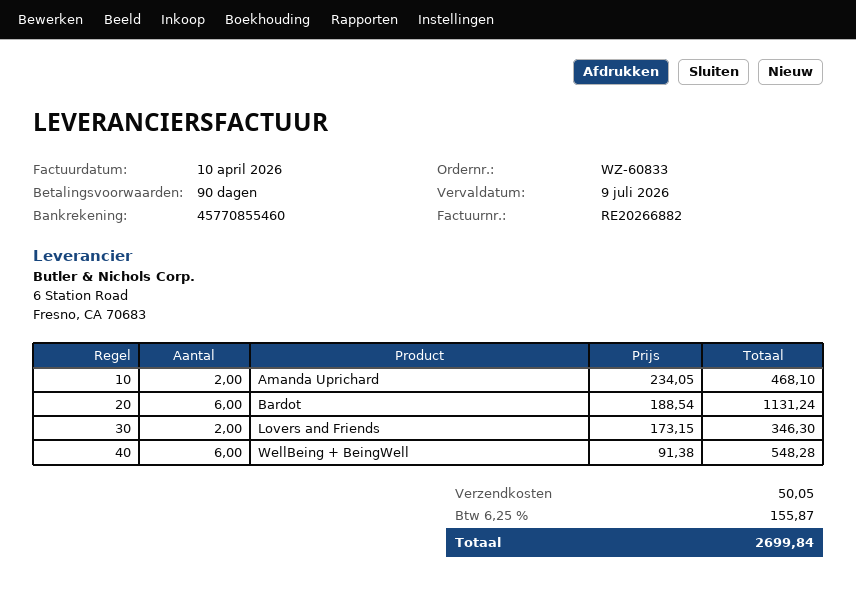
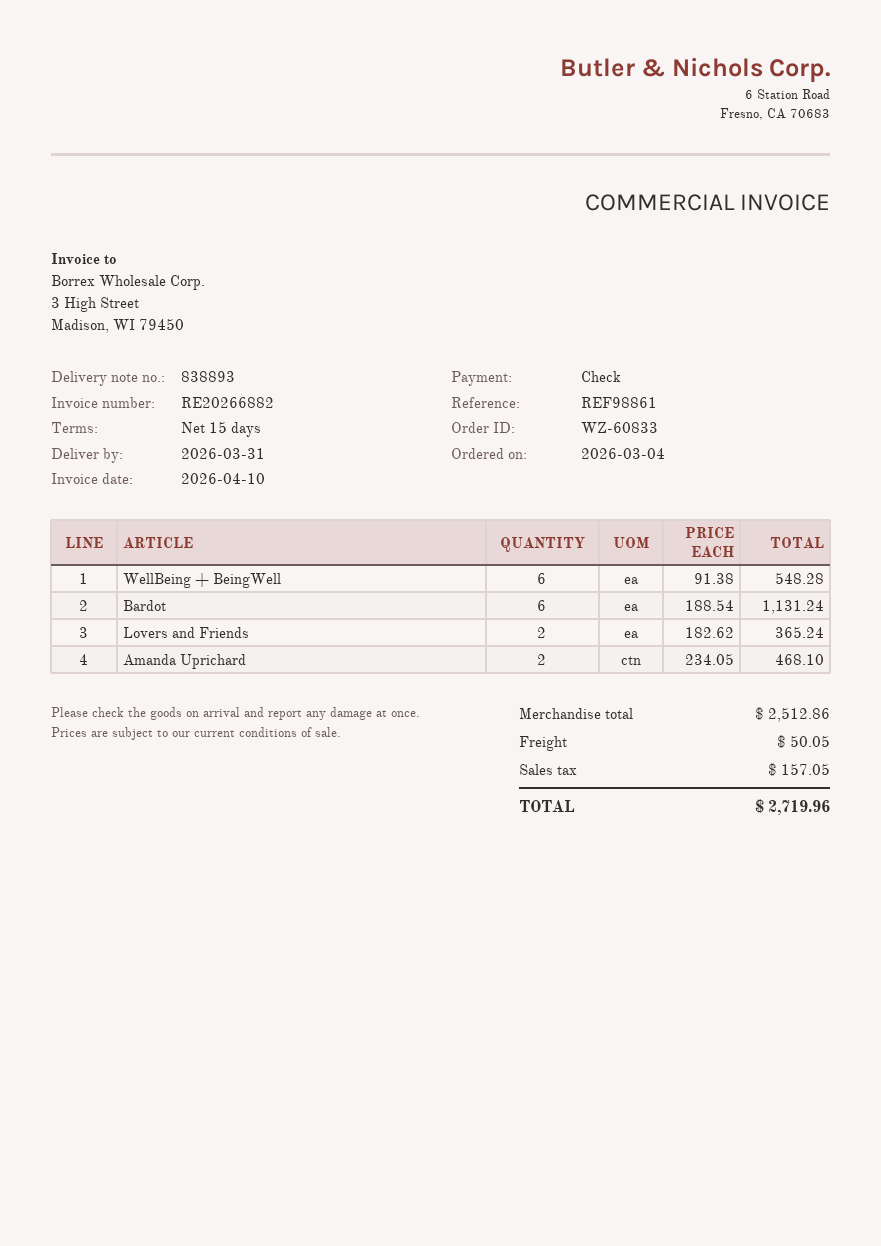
payment terms: 90 days -> 15 days
Lovers and Friends: 2 x 173.15 = 346.30 -> 2 x 182.62 = 365.24
tax: 155.87 -> 157.05
total: 2699.84 -> 2719.96

